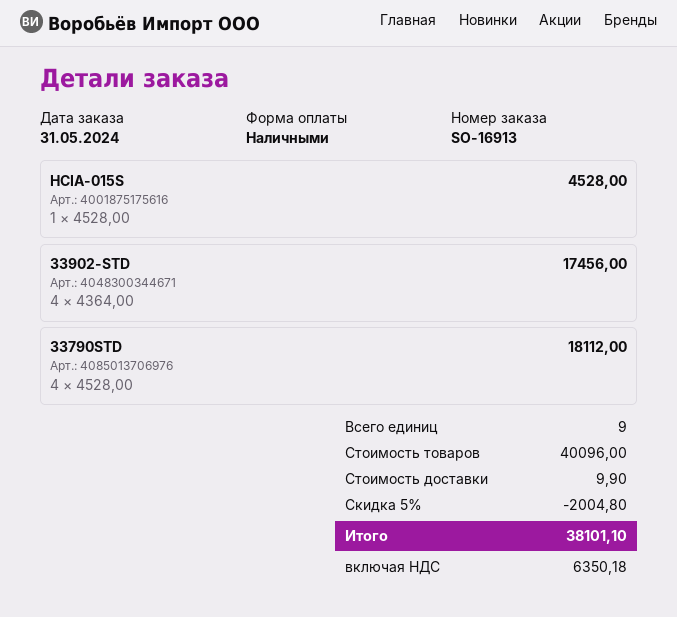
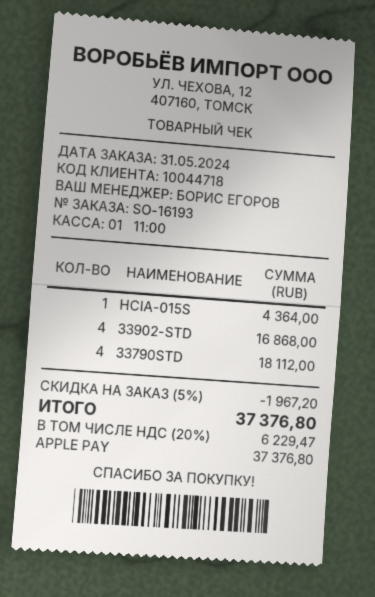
order number: SO-16913 -> SO-16193
payment method: cash -> Apple Pay
HCIA-015S: 1 for 4528.00 -> 1 for 4364.00
33902-STD: 4 for 17456.00 -> 4 for 16868.00
discount: 5% = 2004.80 -> 5% = 1967.20
shipping: 9.90 -> none
tax: 6350.18 -> 6229.47
total: 38101.10 -> 37376.80

